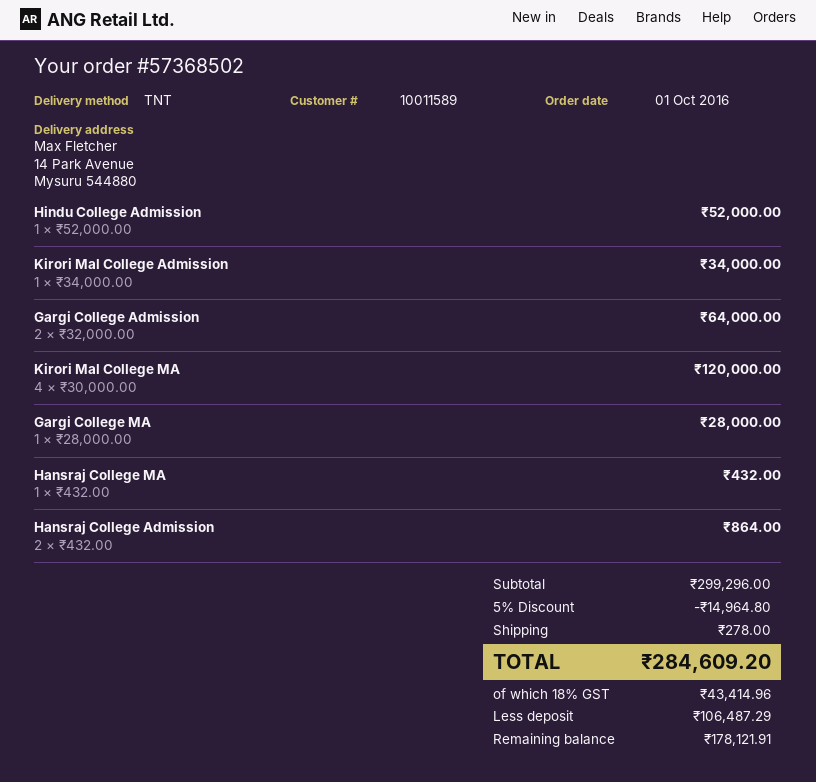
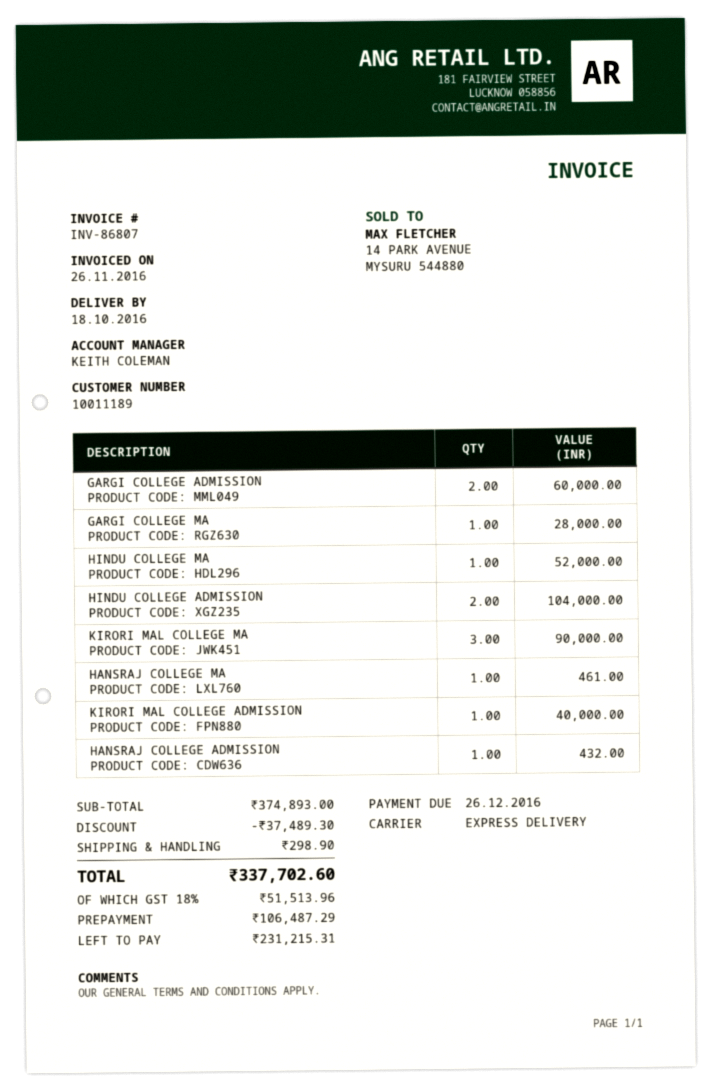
customer number: 10011589 -> 10011189
shipping method: TNT -> express
Hindu College Admission: 1 for 52000.00 -> 2 for 104000.00
Kirori Mal College Admission: 1 for 34000.00 -> 1 for 40000.00
Gargi College Admission: 2 for 64000.00 -> 2 for 60000.00
Kirori Mal College MA: 4 for 120000.00 -> 3 for 90000.00
Hansraj College MA: 1 for 432.00 -> 1 for 461.00
Hansraj College Admission: 2 for 864.00 -> 1 for 432.00
HINDU COLLEGE MA: none -> 1 for 52000.00
subtotal: 299296.00 -> 374893.00
discount: 14964.80 -> 37489.30
shipping: 278.00 -> 298.90
tax: 18% = 43414.96 -> 18% = 51513.96
total: 284609.20 -> 337702.60
balance: 178121.91 -> 231215.31

